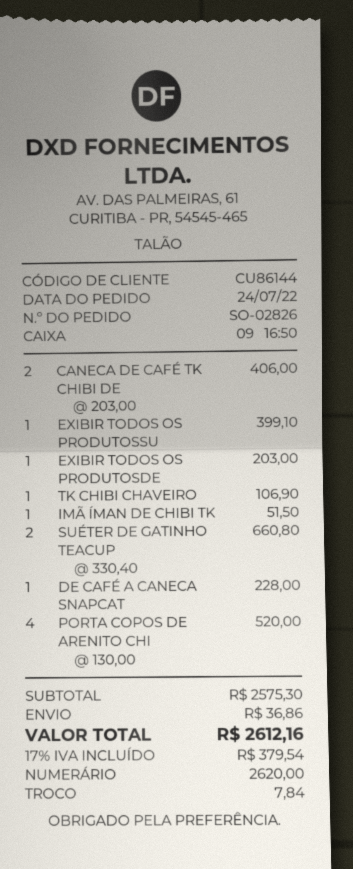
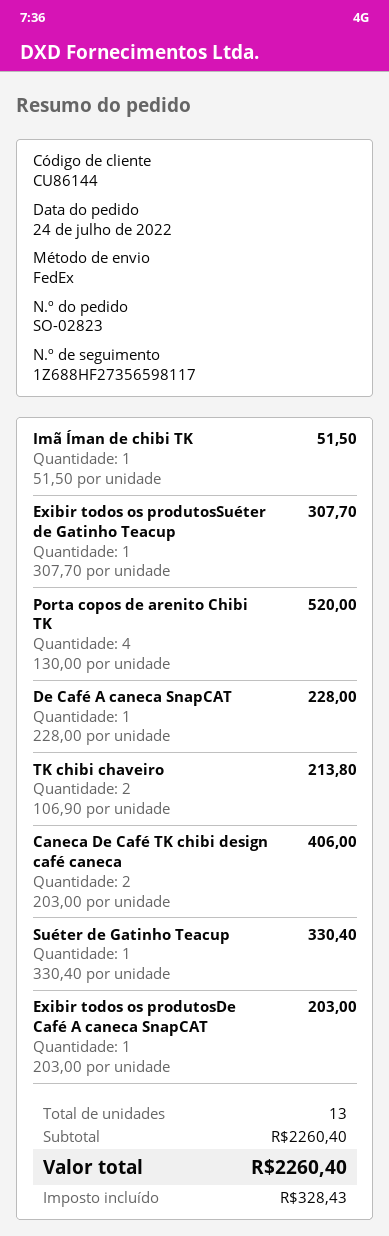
order number: SO-02826 -> SO-02823
EXIBIR TODOS OS PRODUTOSSU: 1 x 399.10 = 399.10 -> 1 x 307.70 = 307.70
TK CHIBI CHAVEIRO: 1 x 106.90 = 106.90 -> 2 x 106.90 = 213.80
SUÉTER DE GATINHO TEACUP: 2 x 330.40 = 660.80 -> 1 x 330.40 = 330.40
subtotal: 2575.30 -> 2260.40
shipping: 36.86 -> none
tax: 379.54 -> 328.43
total: 2612.16 -> 2260.40

